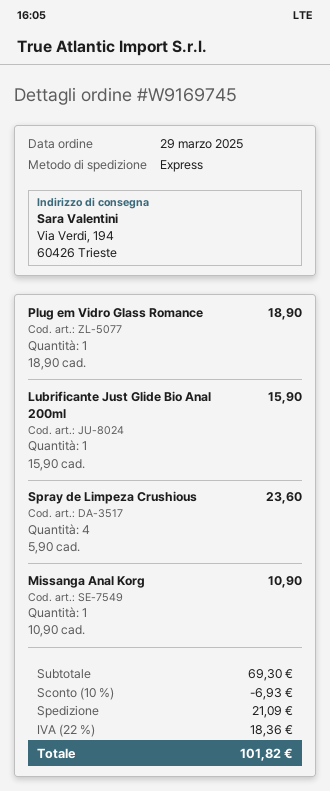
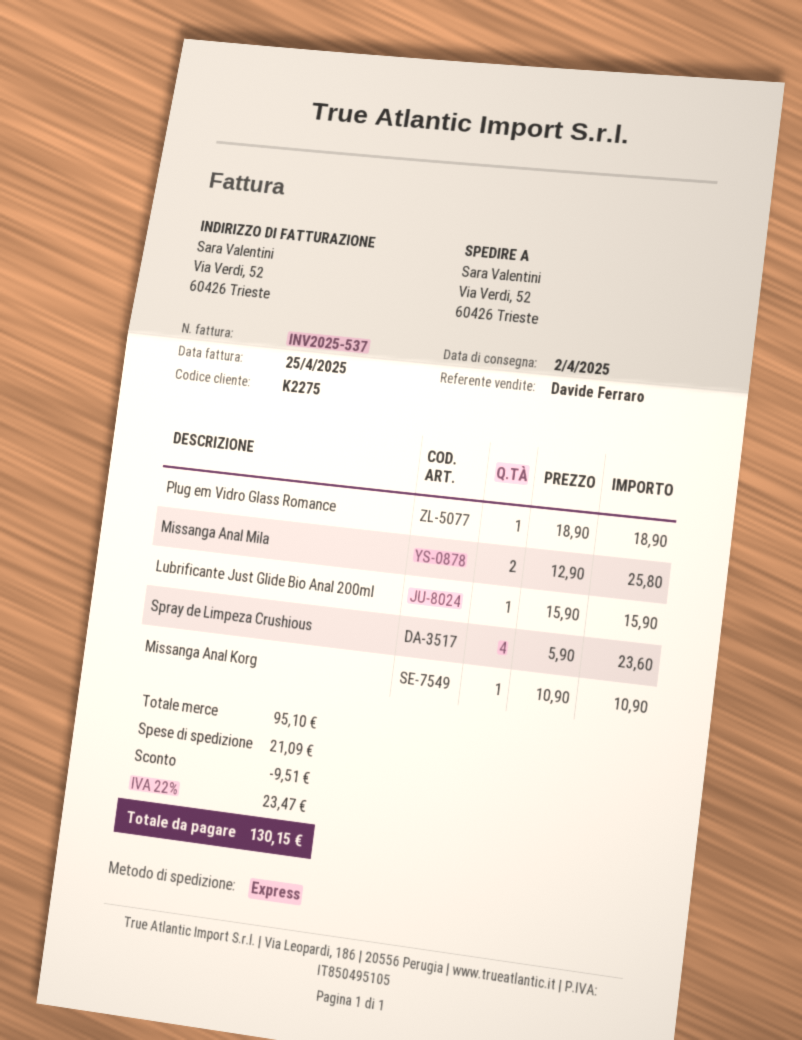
ship to: Via Verdi, 194, 60426 Trieste -> Via Verdi, 52, 60426 Trieste
Missanga Anal Mila: none -> 2 x 12.90 = 25.80
subtotal: 69.30 -> 95.10
discount: 6.93 -> 9.51
tax: 22% = 18.36 -> 22% = 23.47
total: 101.82 -> 130.15

